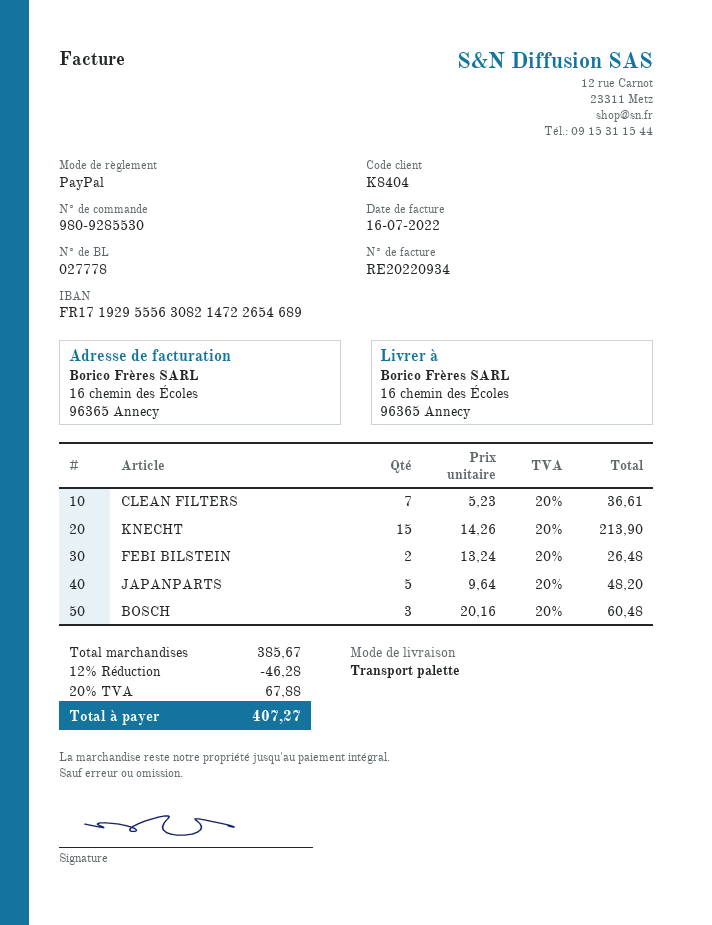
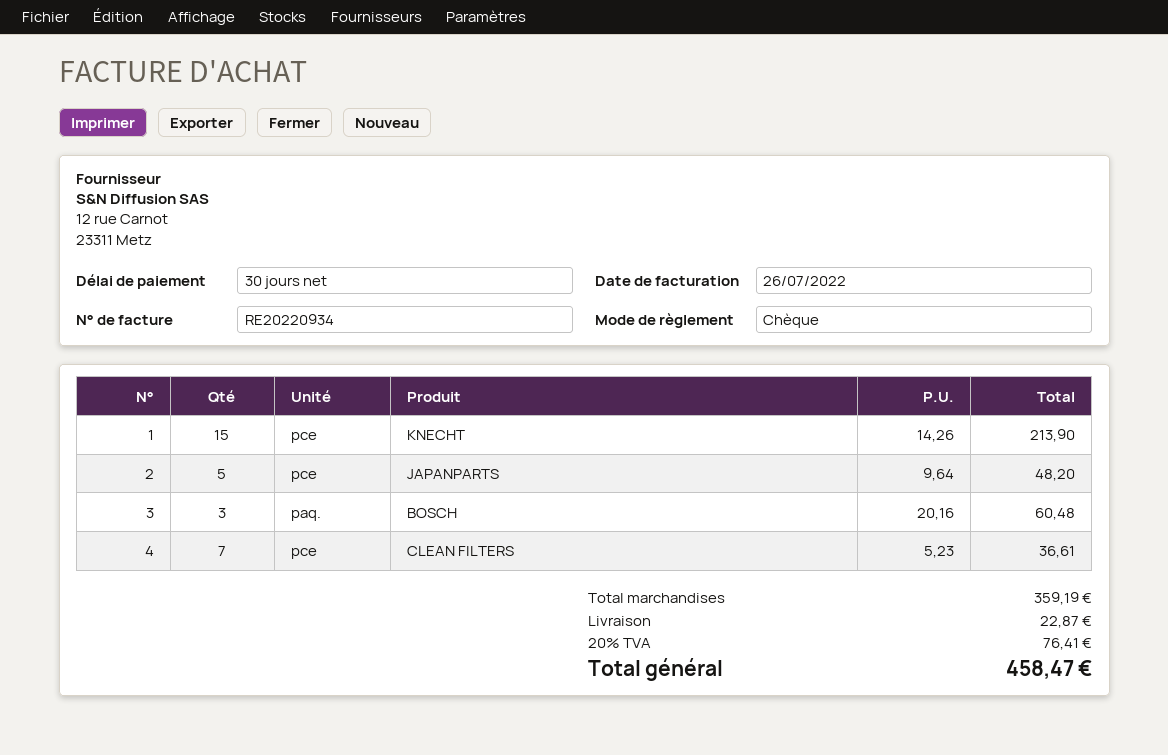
invoice date: 2022-07-16 -> 2022-07-26
payment method: PayPal -> cheque
FEBI BILSTEIN: 2 x 13.24 = 26.48 -> none
subtotal: 385.67 -> 359.19
discount: 12% = 46.28 -> none
shipping: none -> 22.87
tax: 20% = 67.88 -> 20% = 76.41
total: 407.27 -> 458.47

